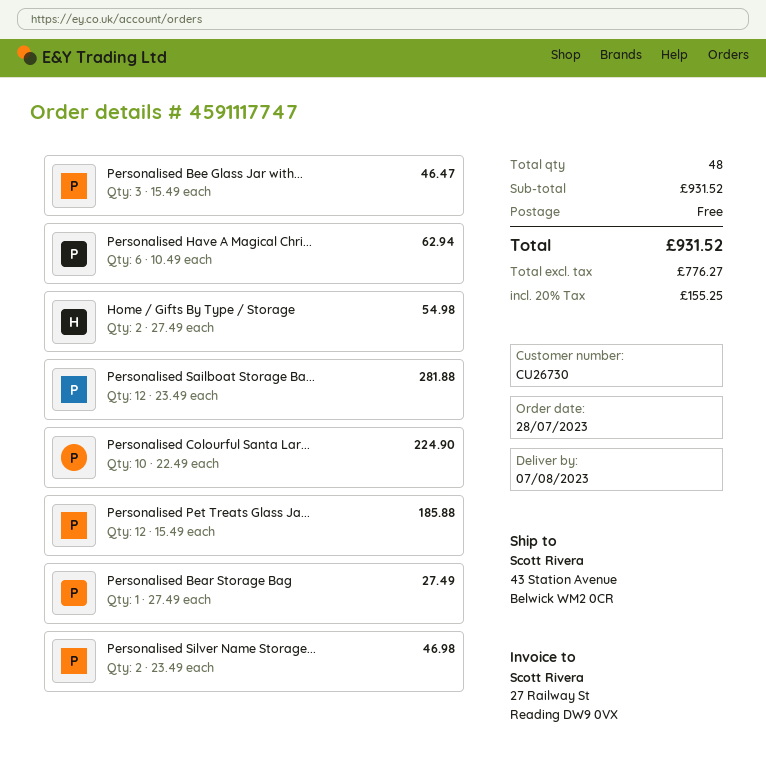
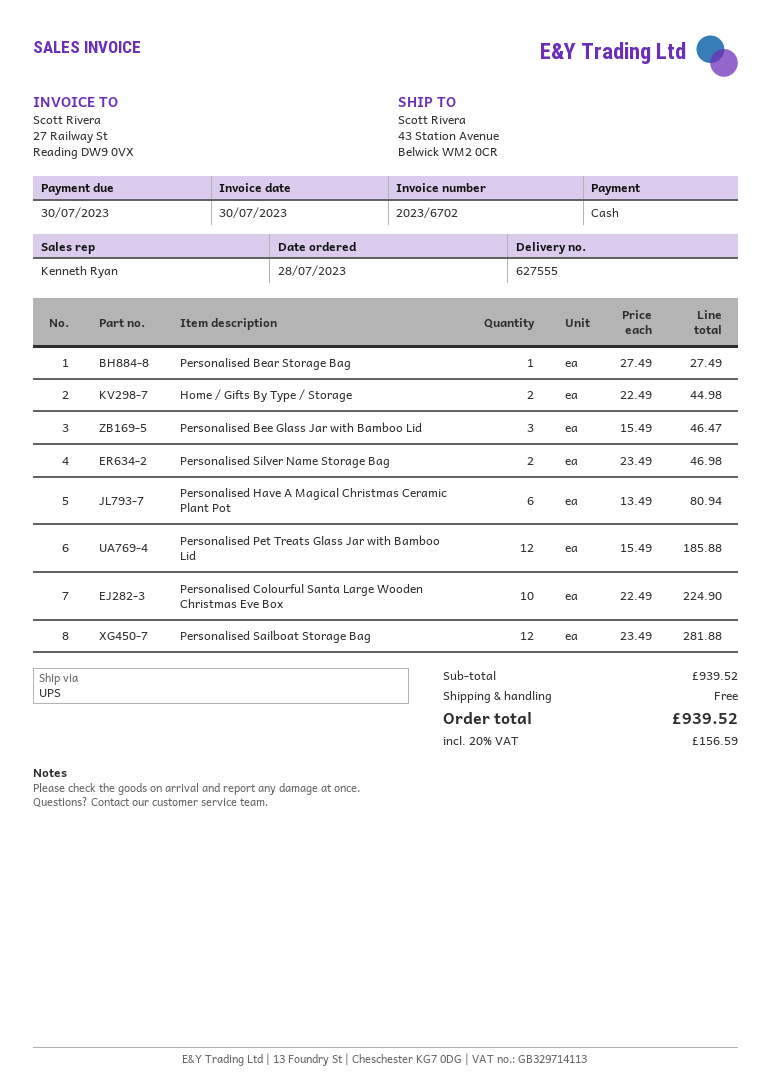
Personalised Have A Magical Chri...: 6 x 10.49 = 62.94 -> 6 x 13.49 = 80.94
Home / Gifts By Type / Storage: 2 x 27.49 = 54.98 -> 2 x 22.49 = 44.98
subtotal: 931.52 -> 939.52
tax: 20% = 155.25 -> 20% = 156.59
total: 931.52 -> 939.52

